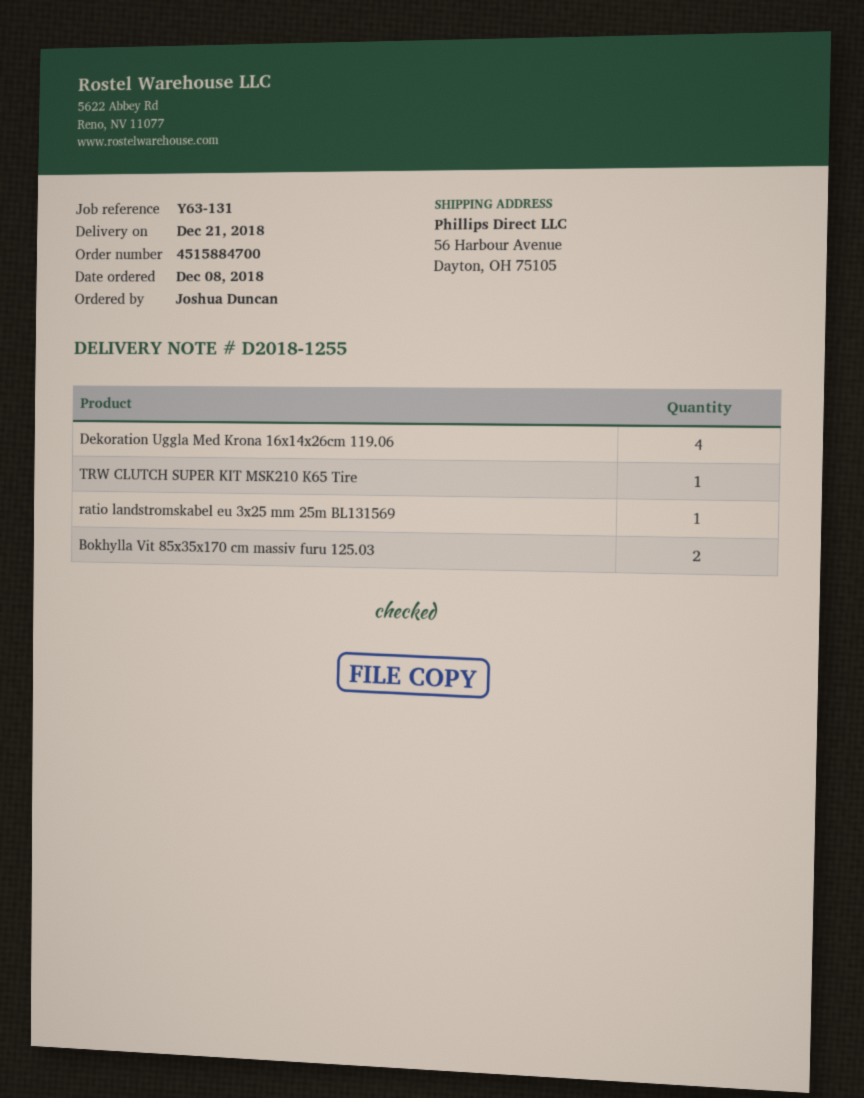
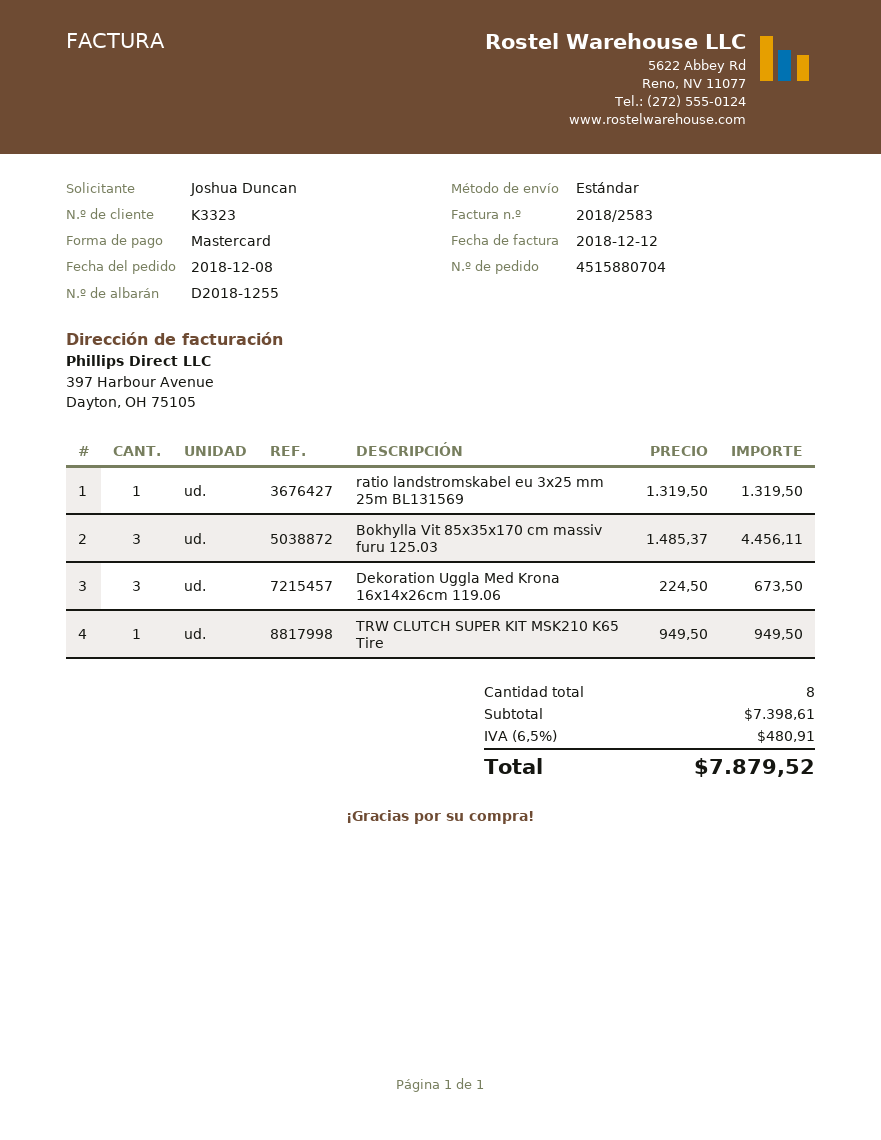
order number: 4515884700 -> 4515880704
Dekoration Uggla Med Krona 16x14x26cm 119.06: 4 -> 3
Bokhylla Vit 85x35x170 cm massiv furu 125.03: 2 -> 3

